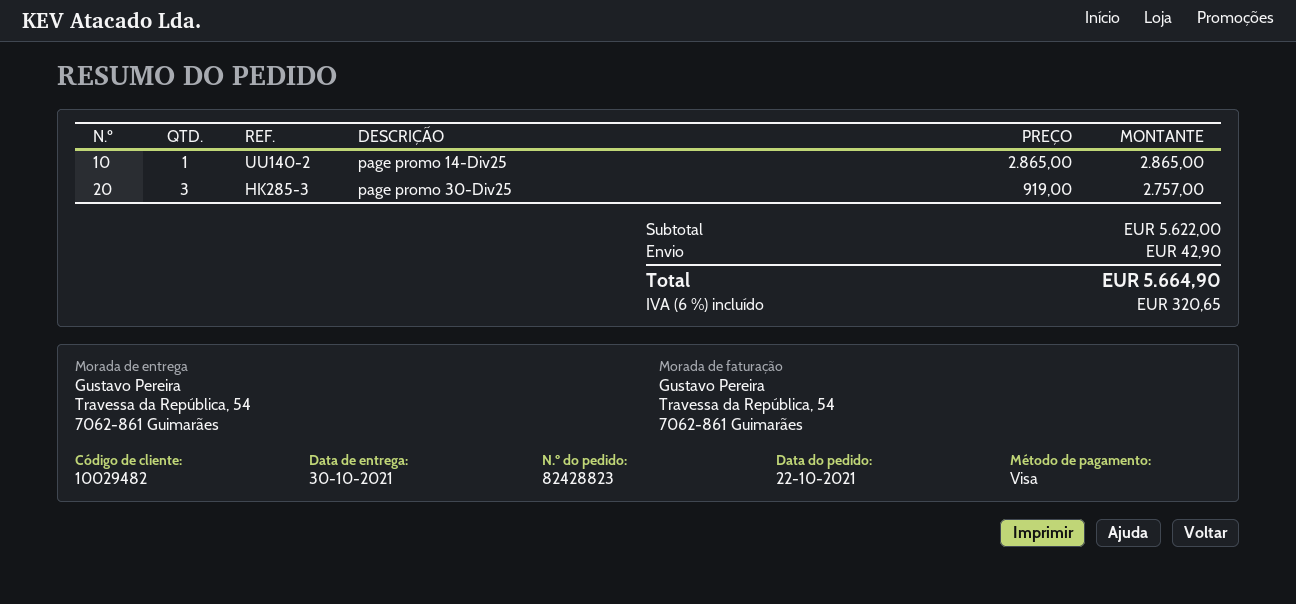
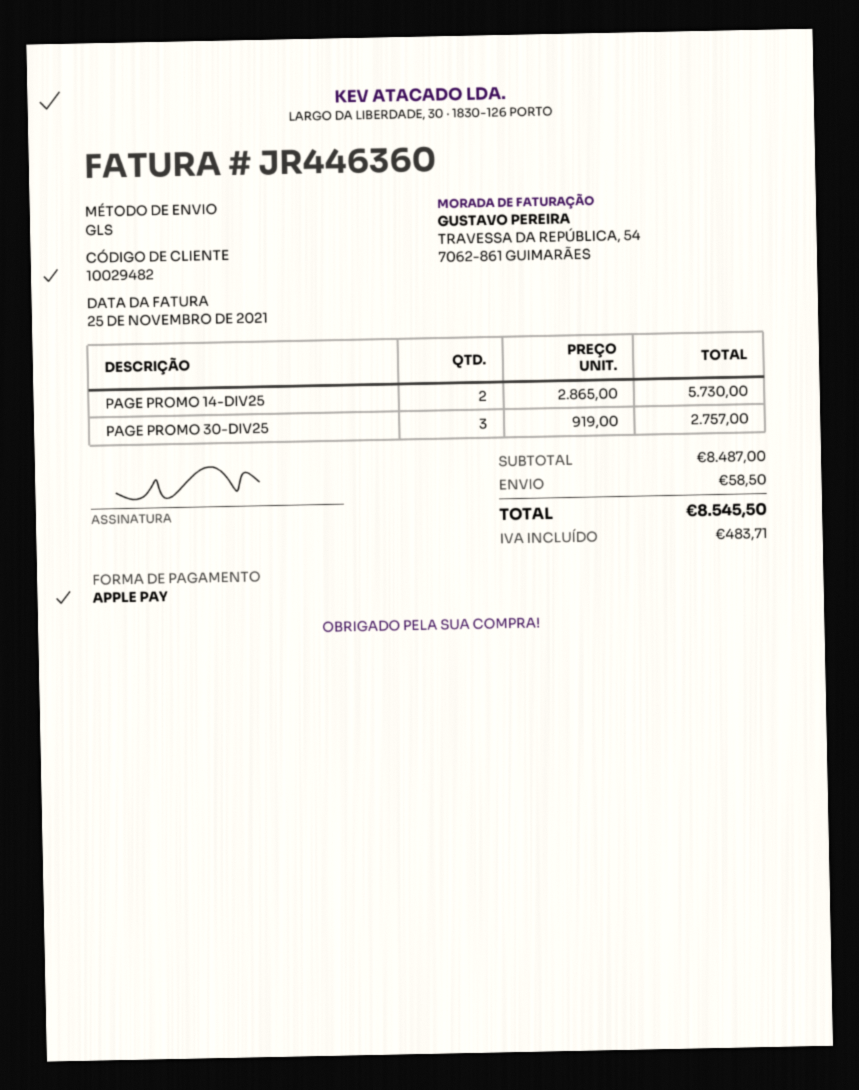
payment method: Visa -> Apple Pay
page promo 14-Div25: 1 x 2865.00 = 2865.00 -> 2 x 2865.00 = 5730.00
subtotal: 5622.00 -> 8487.00
shipping: 42.90 -> 58.50
tax: 320.65 -> 483.71
total: 5664.90 -> 8545.50

